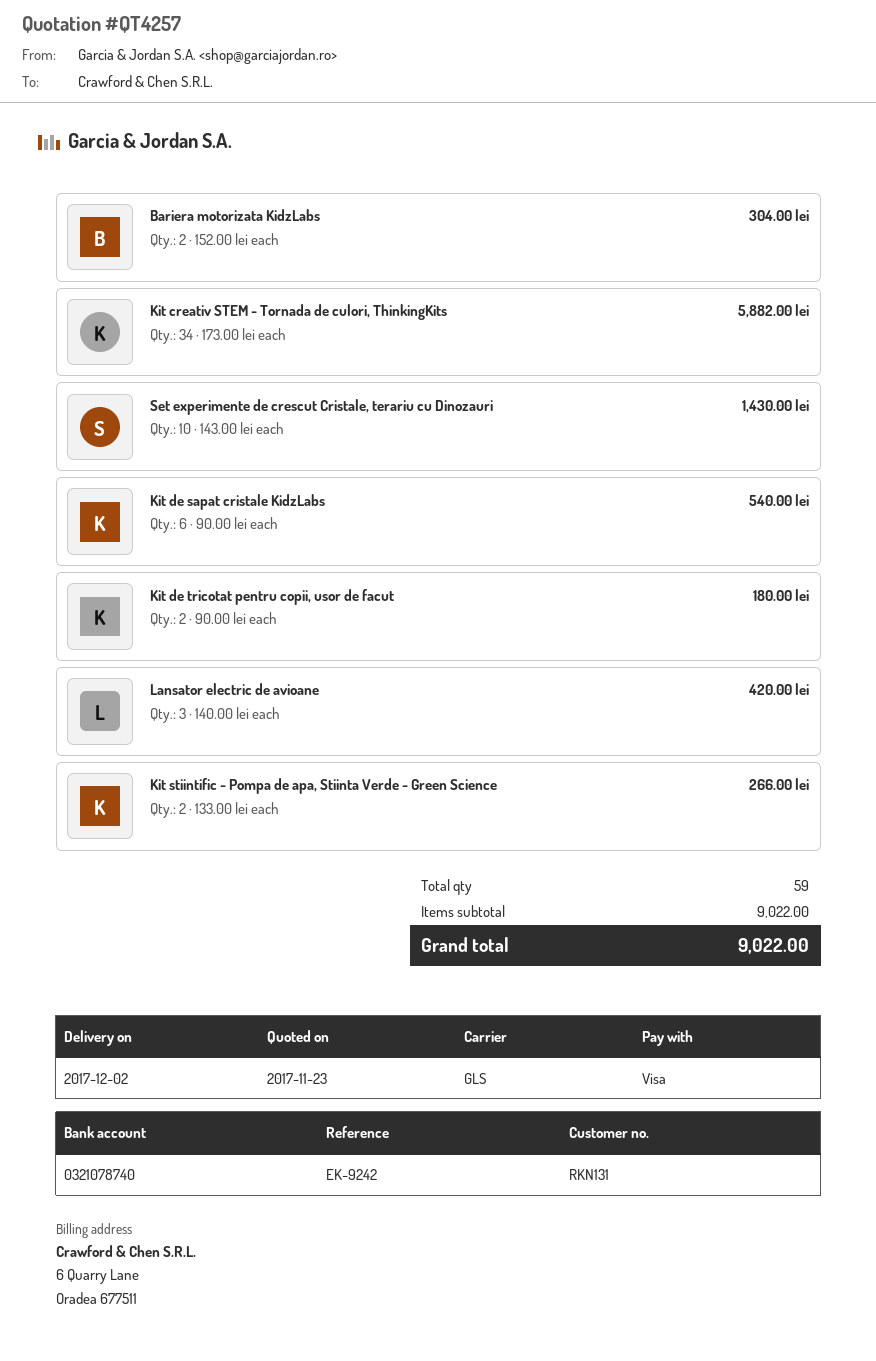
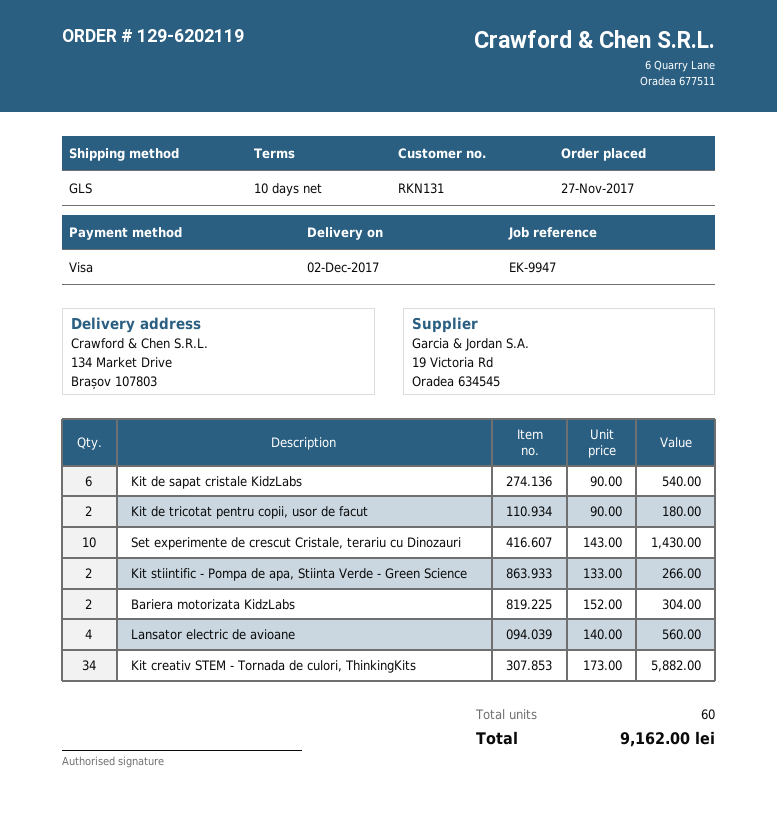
reference: EK-9242 -> EK-9947
Lansator electric de avioane: 3 x 140.00 = 420.00 -> 4 x 140.00 = 560.00
total quantity: 59 -> 60
total: 9022.00 -> 9162.00

